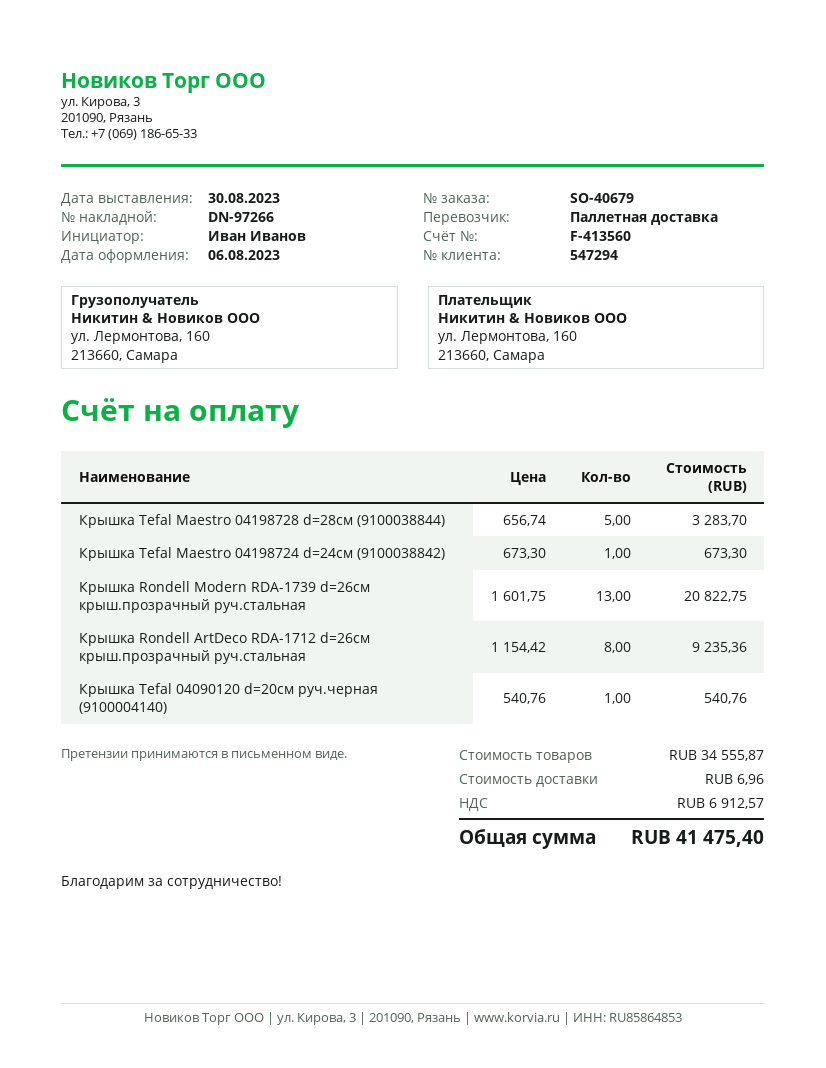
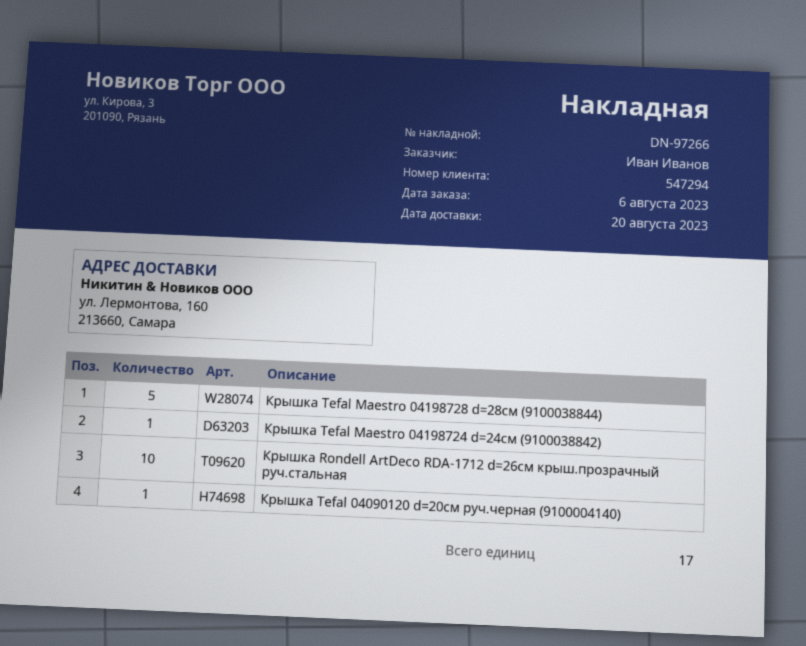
Крышка Rondell Modern RDA-1739 d=26см крыш.прозрачный руч.стальная: 13 -> none
Крышка Rondell ArtDeco RDA-1712 d=26см крыш.прозрачный руч.стальная: 8 -> 10

